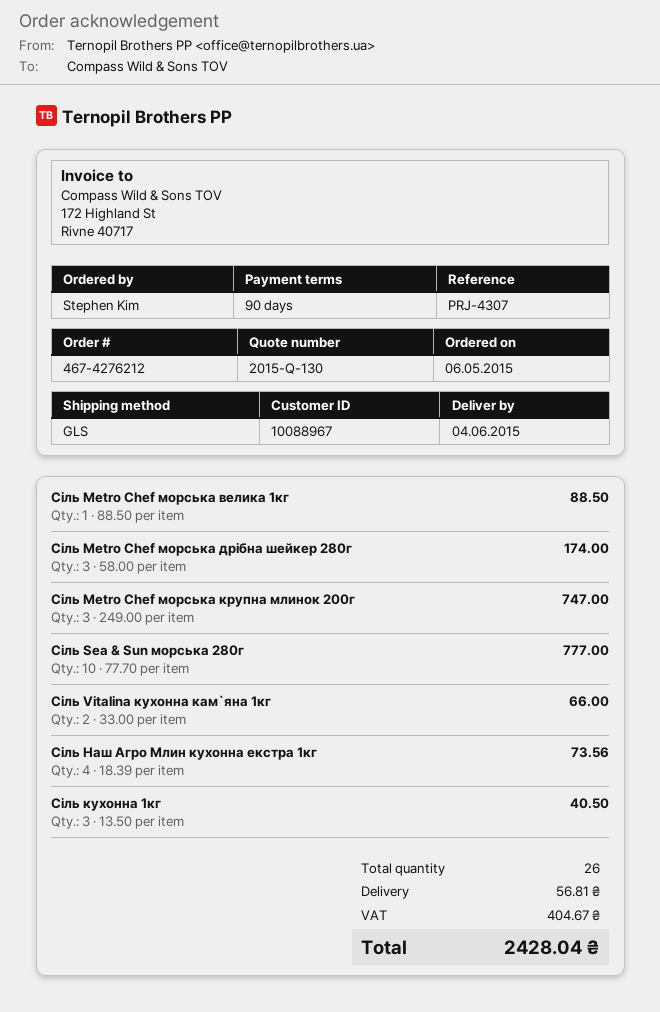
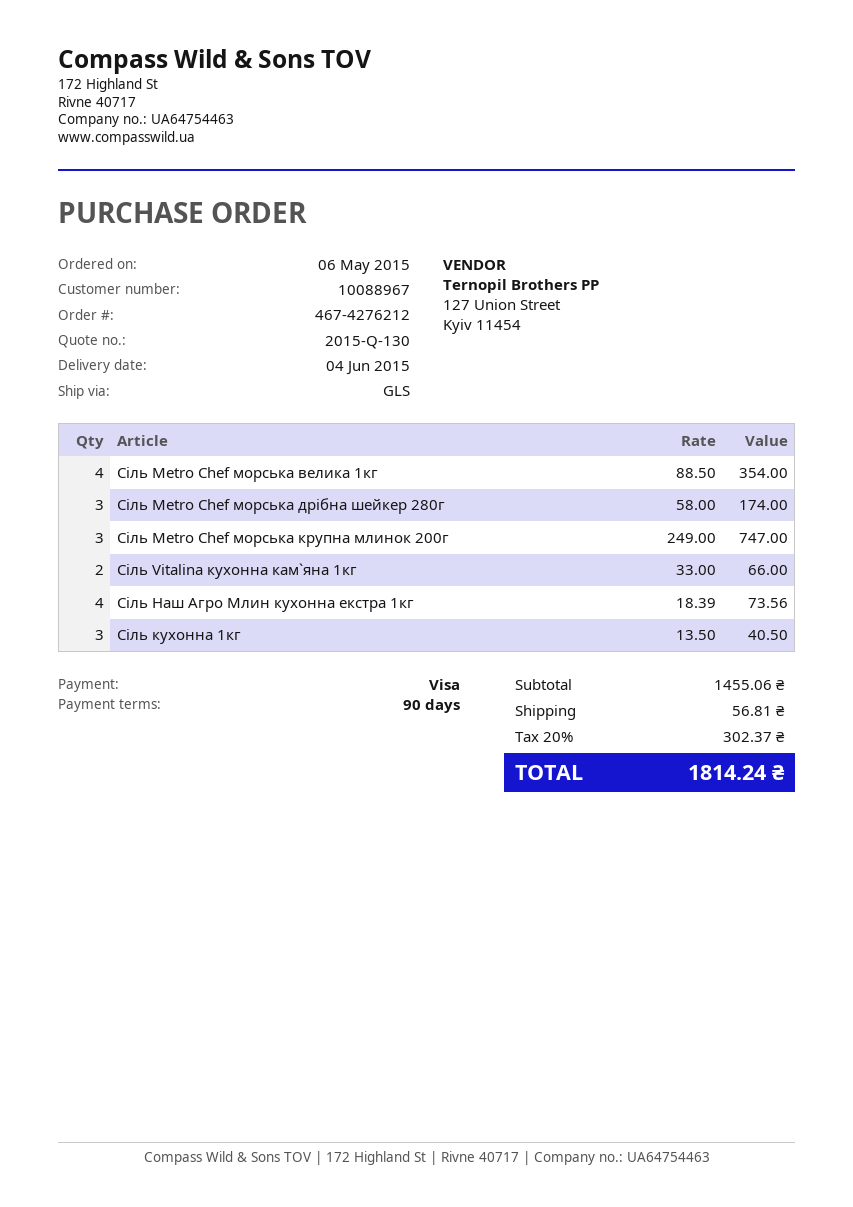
Сіль Metro Chef морська велика 1кг: 1 x 88.50 = 88.50 -> 4 x 88.50 = 354.00
Сіль Sea & Sun морська 280г: 10 x 77.70 = 777.00 -> none
tax: 404.67 -> 302.37
total: 2428.04 -> 1814.24

